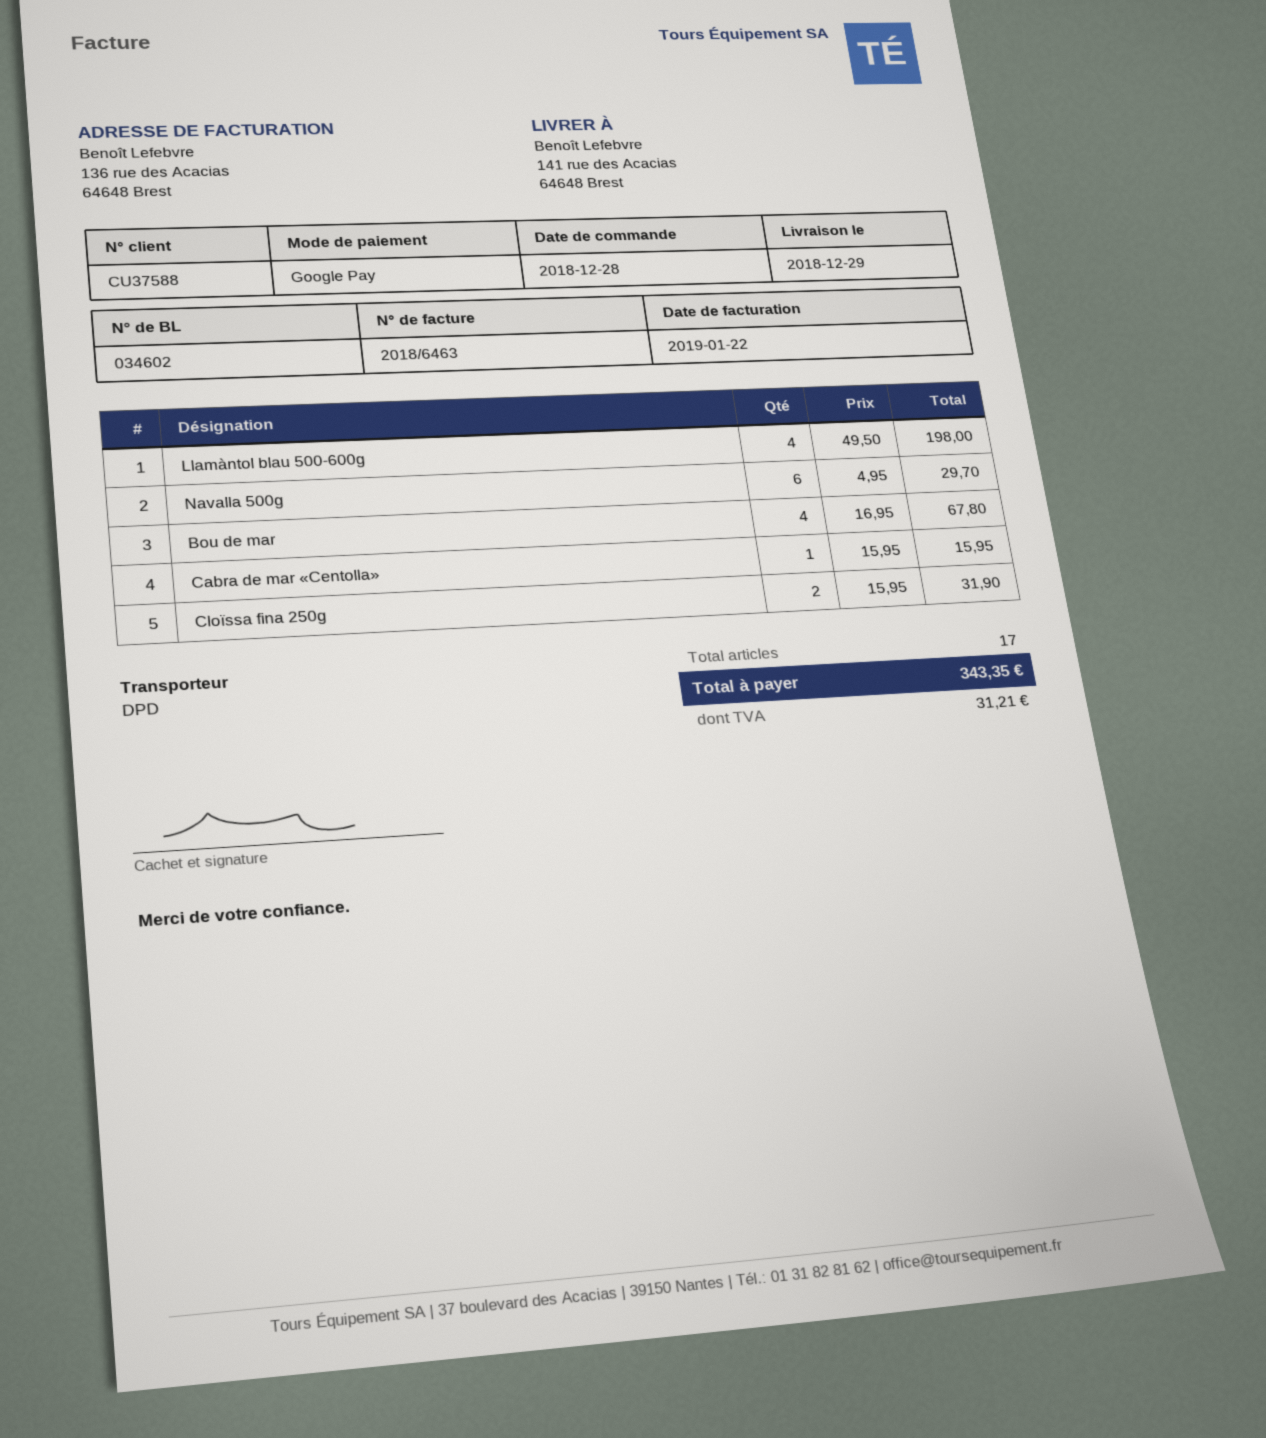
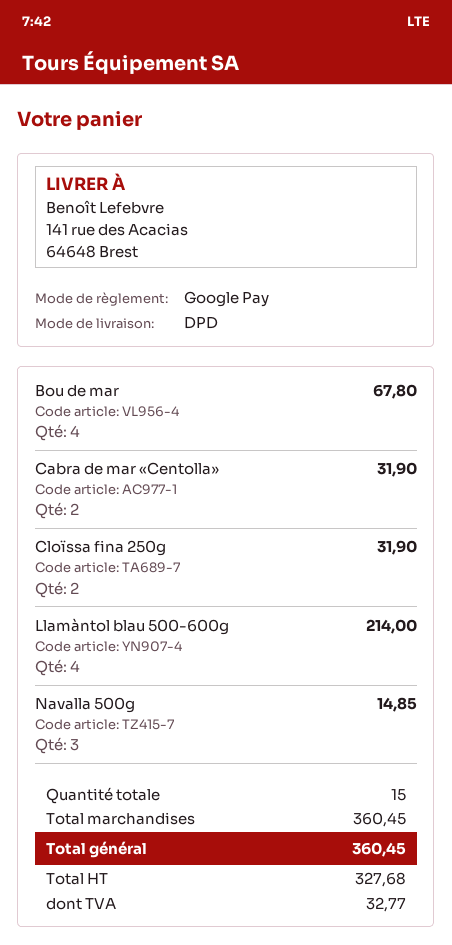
Llamàntol blau 500-600g: 4 for 198.00 -> 4 for 214.00
Navalla 500g: 6 for 29.70 -> 3 for 14.85
Cabra de mar «Centolla»: 1 for 15.95 -> 2 for 31.90
total quantity: 17 -> 15
tax: 31.21 -> 32.77
total: 343.35 -> 360.45

